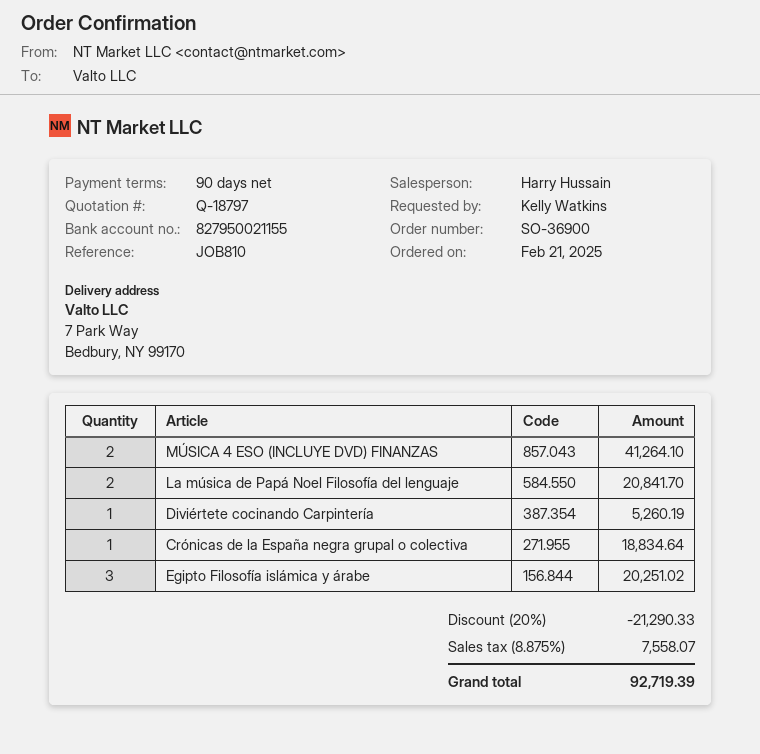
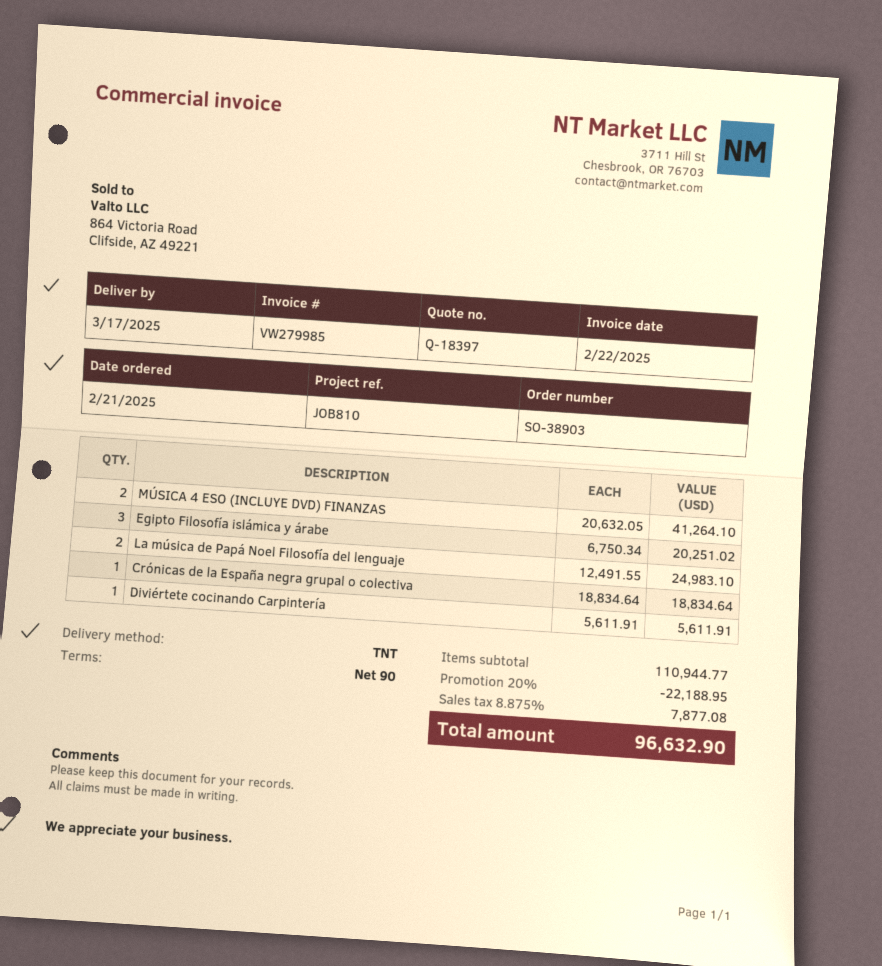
quote number: Q-18797 -> Q-18397
order number: SO-36900 -> SO-38903
La música de Papá Noel Filosofía del lenguaje: 2 for 20841.70 -> 2 for 24983.10
Diviértete cocinando Carpintería: 1 for 5260.19 -> 1 for 5611.91
discount: 20% = 21290.33 -> 20% = 22188.95
tax: 8.875% = 7558.07 -> 8.875% = 7877.08
total: 92719.39 -> 96632.90

